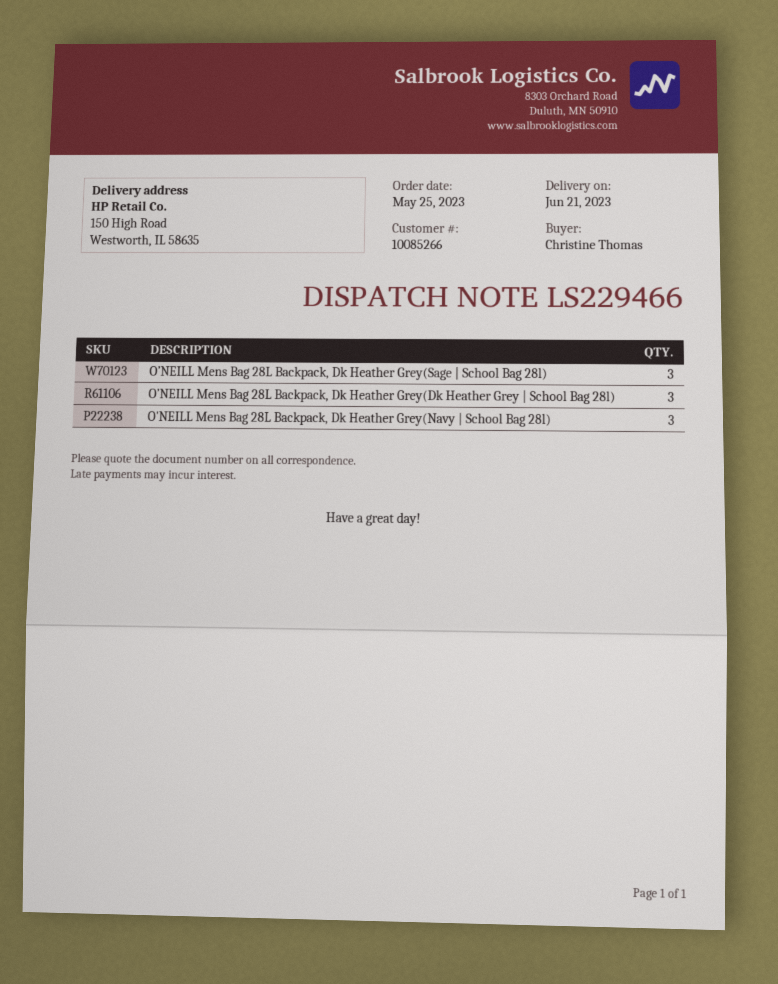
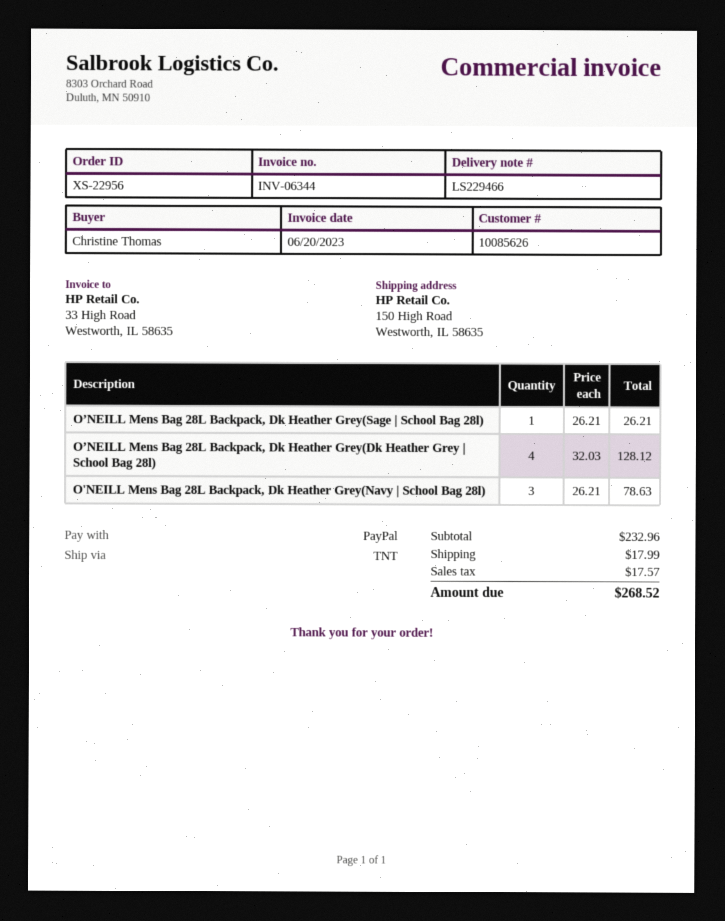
customer number: 10085266 -> 10085626
O’NEILL Mens Bag 28L Backpack, Dk Heather Grey(Sage | School Bag 28l): 3 -> 1
O’NEILL Mens Bag 28L Backpack, Dk Heather Grey(Dk Heather Grey | School Bag 28l): 3 -> 4

